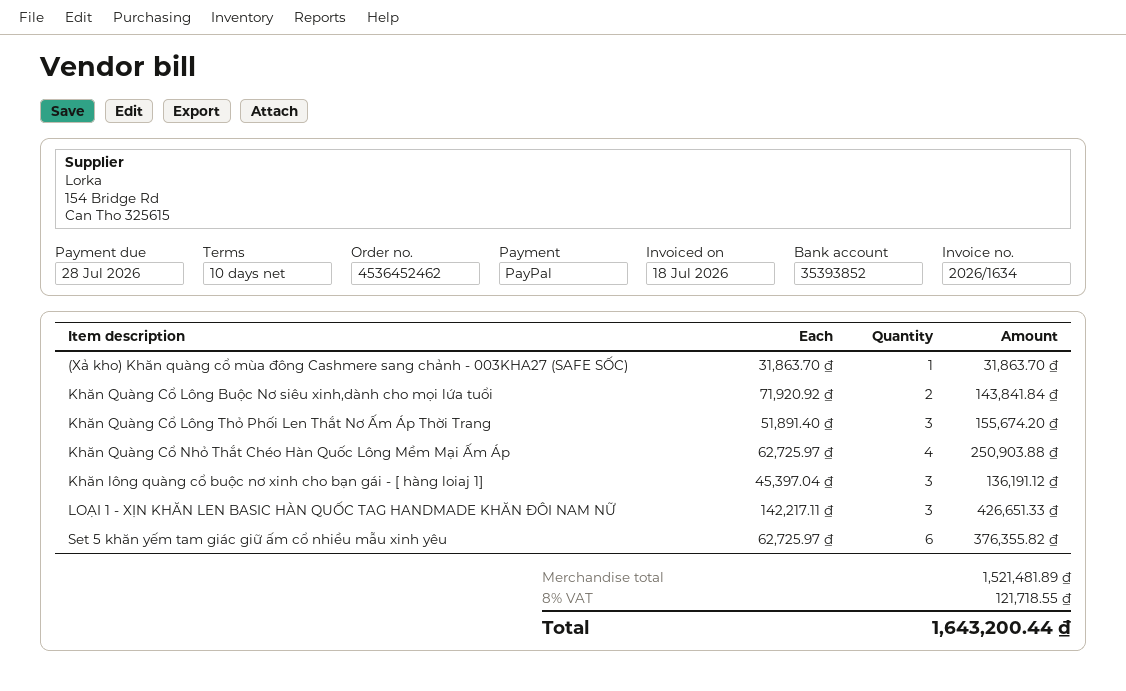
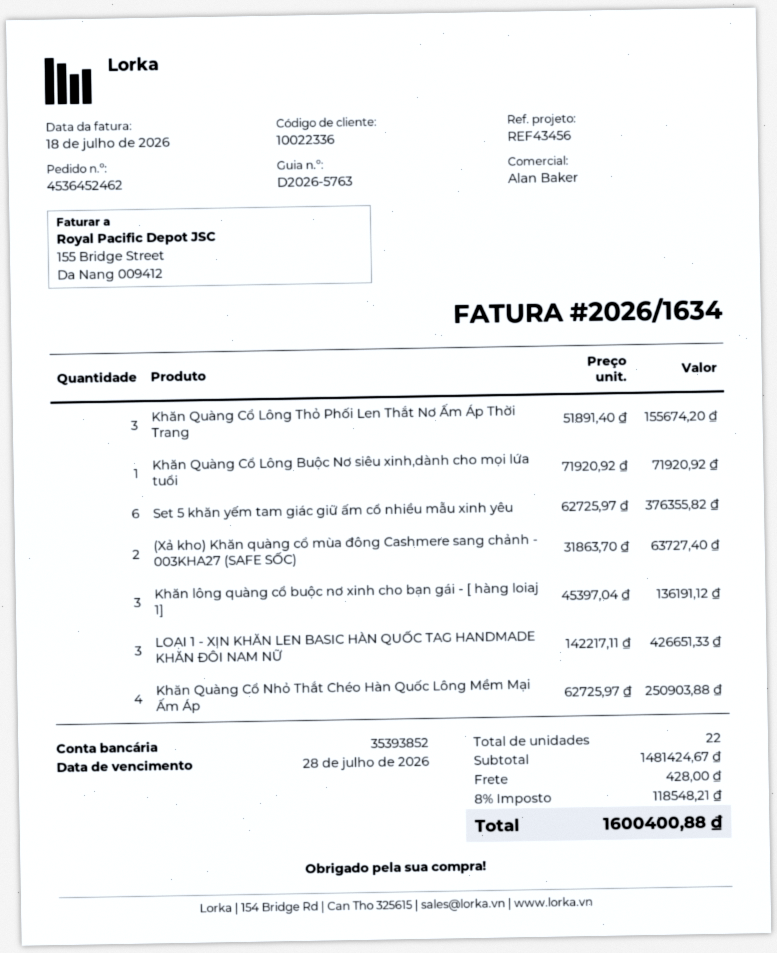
(Xả kho) Khăn quàng cổ mùa đông Cashmere sang chảnh - 003KHA27 (SAFE SỐC): 1 x 31863.70 = 31863.70 -> 2 x 31863.70 = 63727.40
Khăn Quàng Cổ Lông Buộc Nơ siêu xinh,dành cho mọi lứa tuổi: 2 x 71920.92 = 143841.84 -> 1 x 71920.92 = 71920.92
subtotal: 1521481.89 -> 1481424.67
shipping: none -> 428.00
tax: 8% = 121718.55 -> 8% = 118548.21
total: 1643200.44 -> 1600400.88

